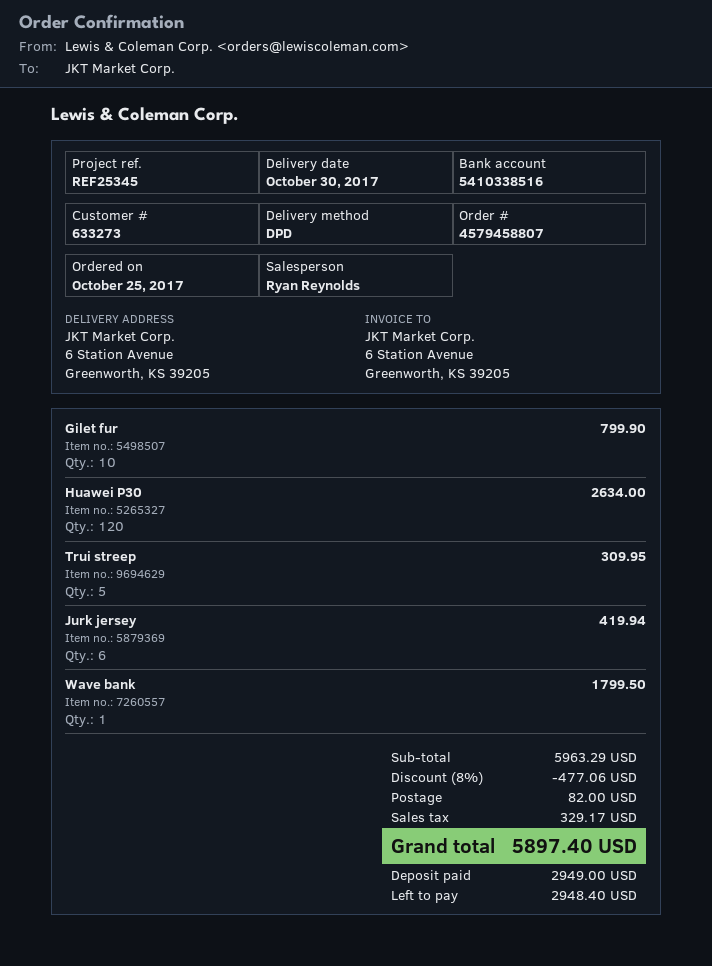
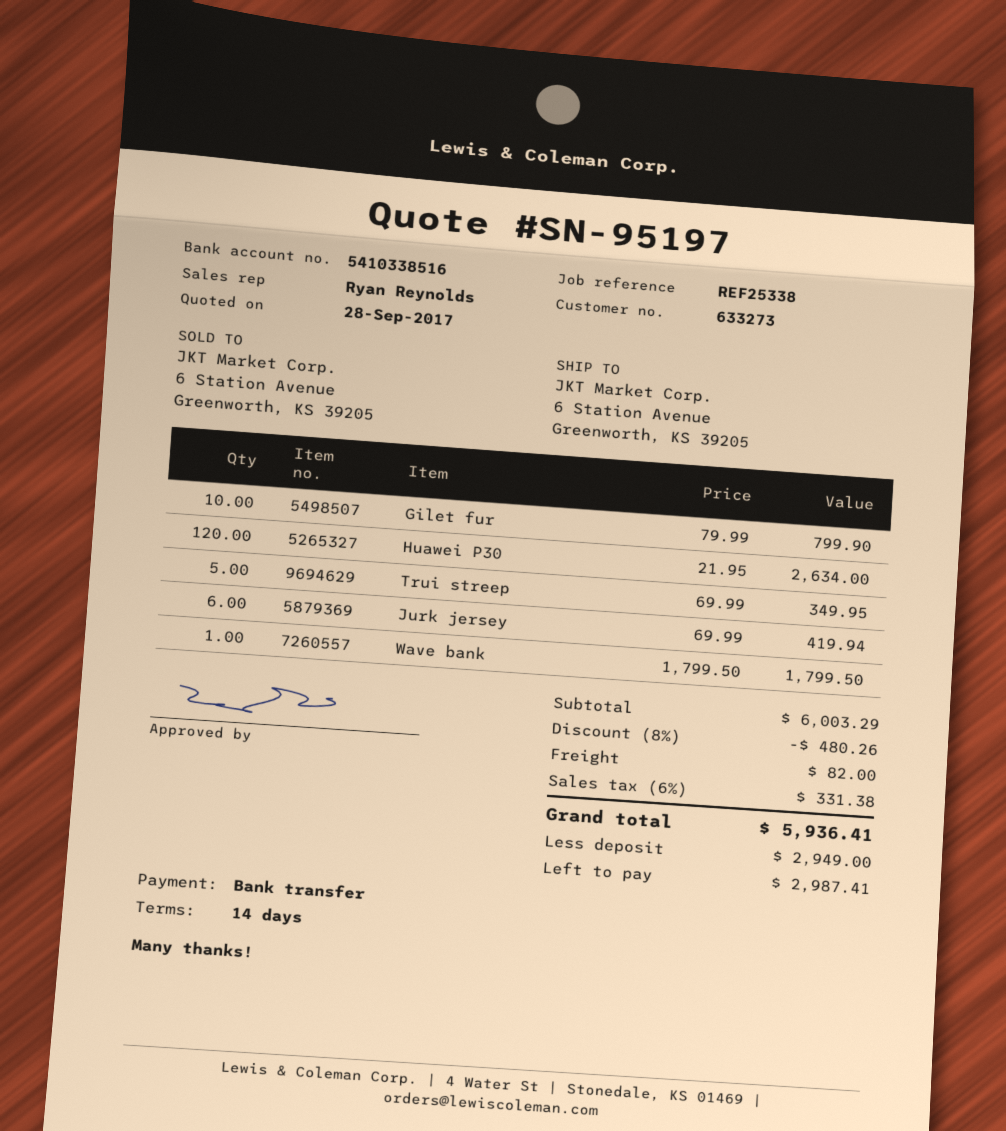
reference: REF25345 -> REF25338
Trui streep: 5 for 309.95 -> 5 for 349.95
subtotal: 5963.29 -> 6003.29
discount: 8% = 477.06 -> 8% = 480.26
tax: 329.17 -> 331.38
total: 5897.40 -> 5936.41
balance: 2948.40 -> 2987.41

